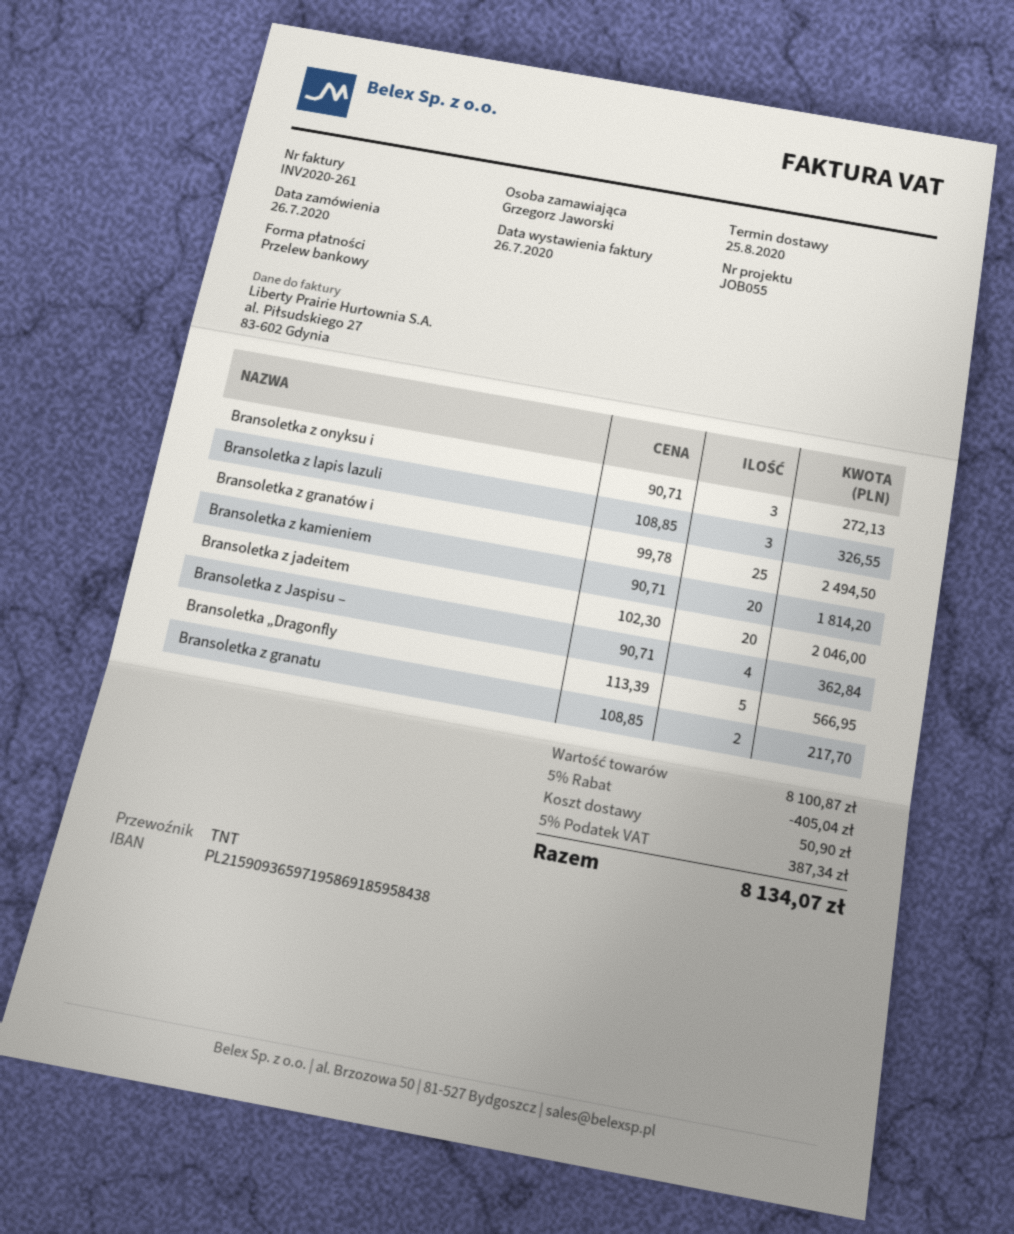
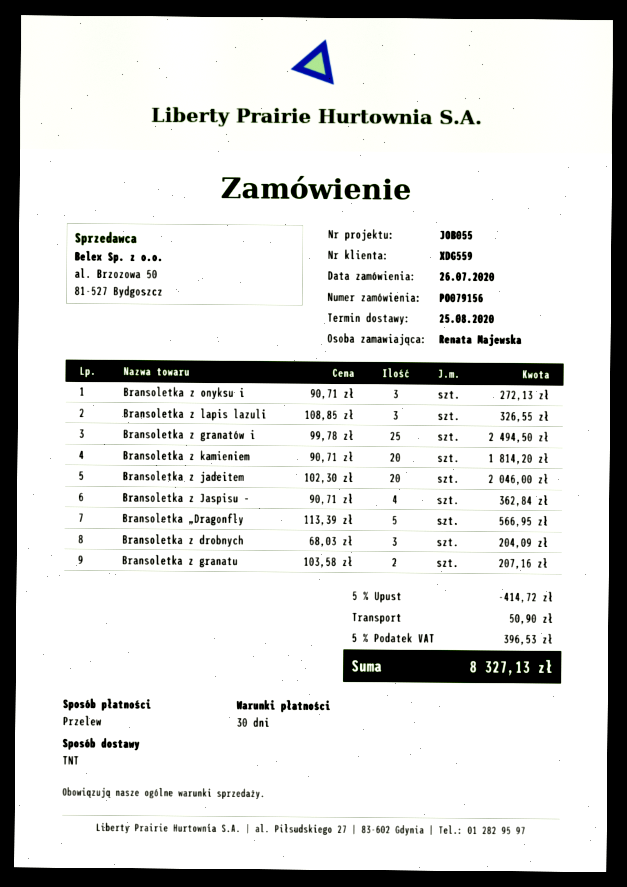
ordered by: Grzegorz Jaworski -> Renata Majewska
Bransoletka z granatu: 2 x 108.85 = 217.70 -> 2 x 103.58 = 207.16
Bransoletka z drobnych: none -> 3 x 68.03 = 204.09
discount: 5% = 405.04 -> 5% = 414.72
tax: 5% = 387.34 -> 5% = 396.53
total: 8134.07 -> 8327.13

